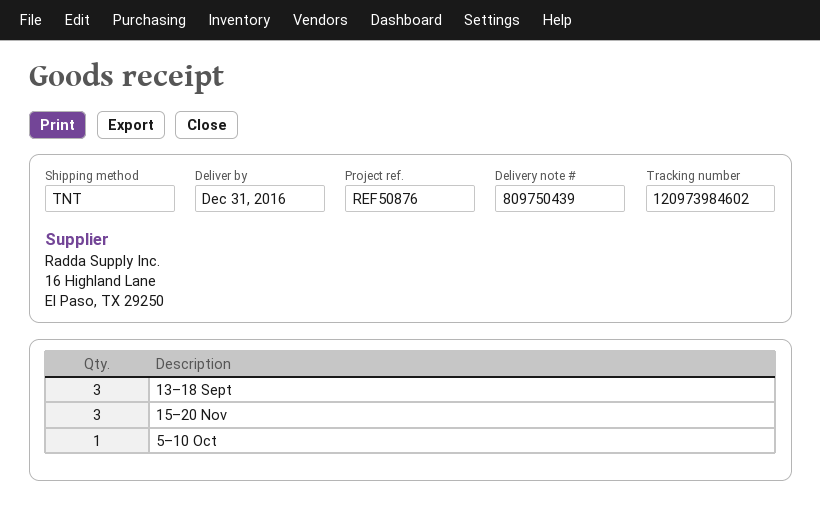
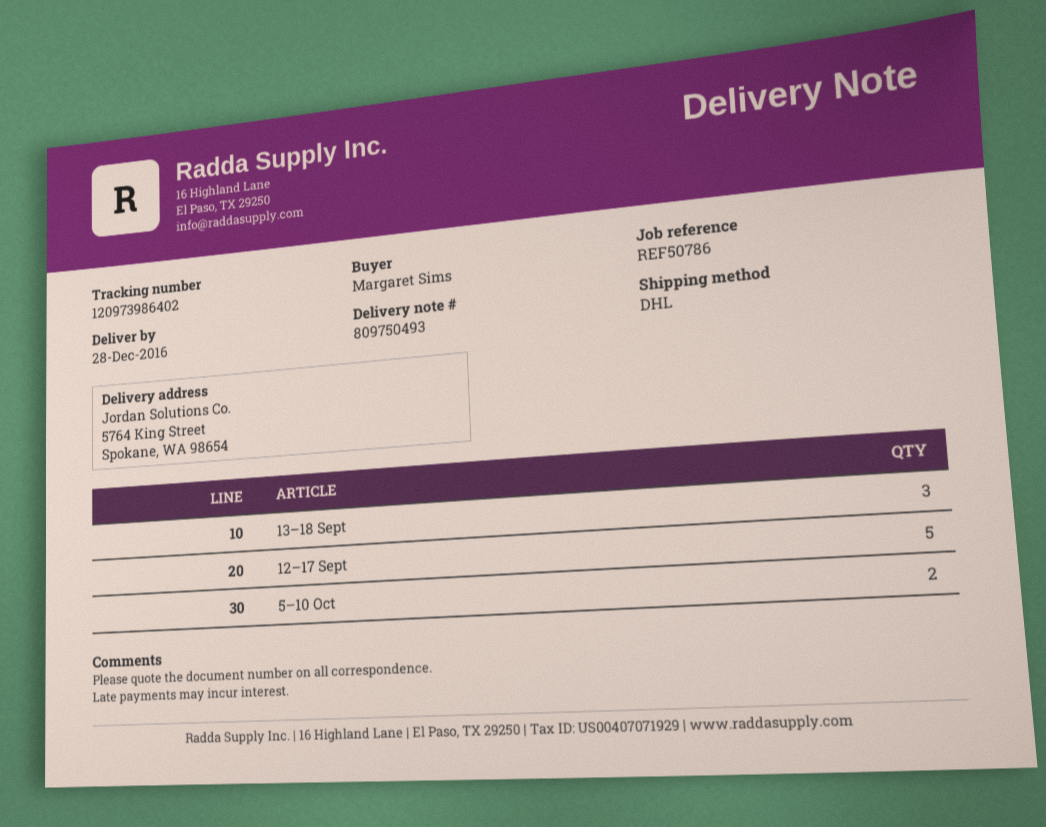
delivery note number: 809750439 -> 809750493
delivery date: 2016-12-31 -> 2016-12-28
reference: REF50876 -> REF50786
shipping method: TNT -> DHL
tracking number: 120973984602 -> 120973986402
15–20 Nov: 3 -> none
5–10 Oct: 1 -> 2
12–17 Sept: none -> 5

